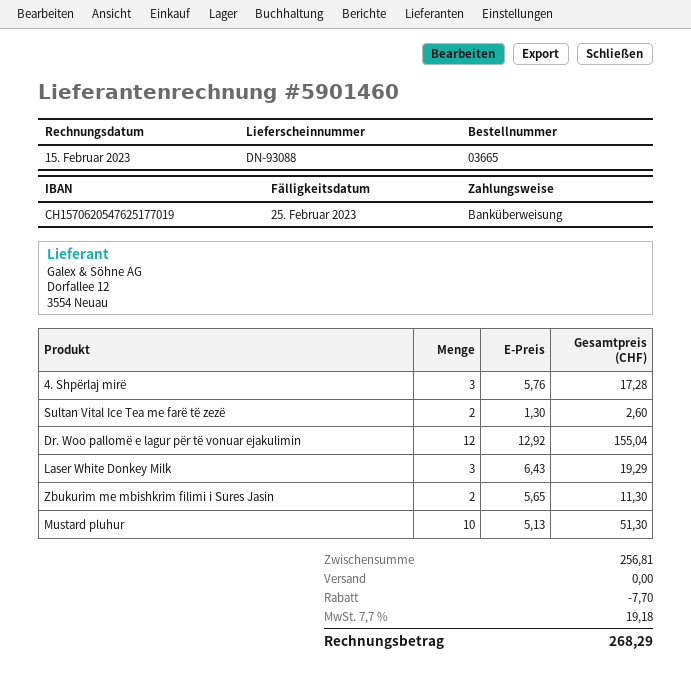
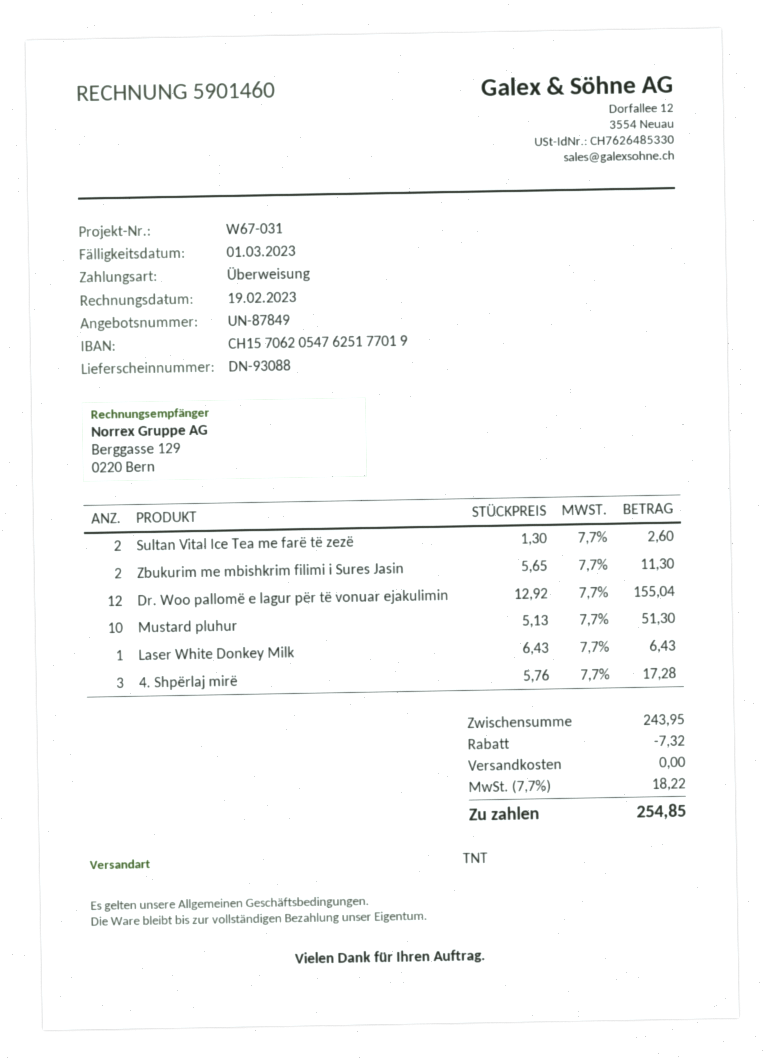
invoice date: 2023-02-15 -> 2023-02-19
due date: 2023-02-25 -> 2023-03-01
Laser White Donkey Milk: 3 x 6.43 = 19.29 -> 1 x 6.43 = 6.43
subtotal: 256.81 -> 243.95
discount: 7.70 -> 7.32
tax: 7.7% = 19.18 -> 7.7% = 18.22
total: 268.29 -> 254.85

